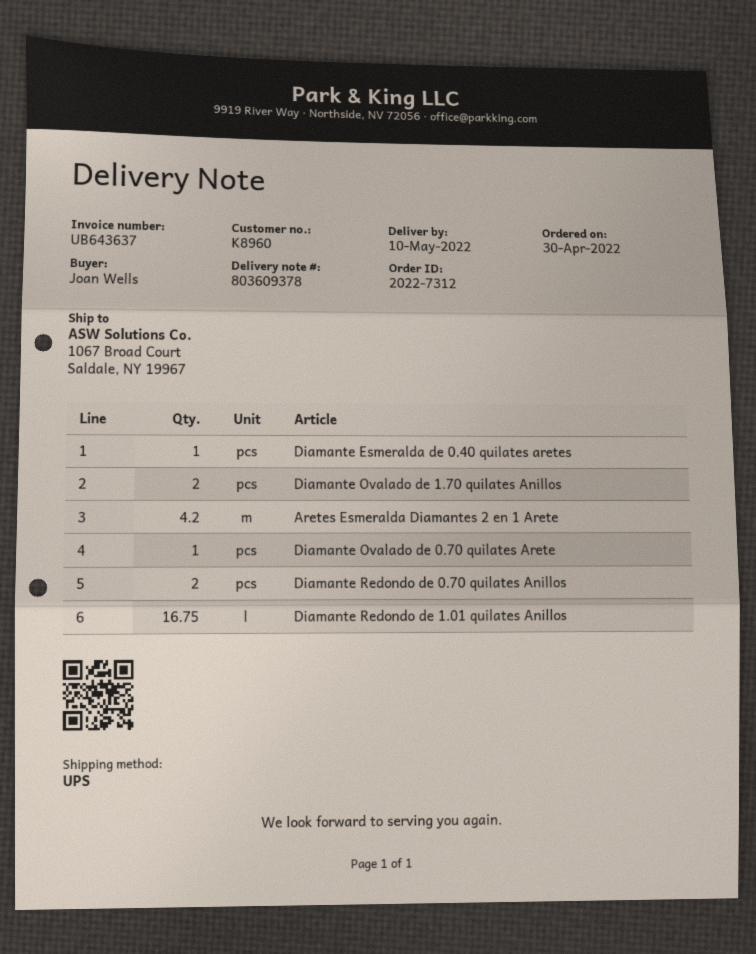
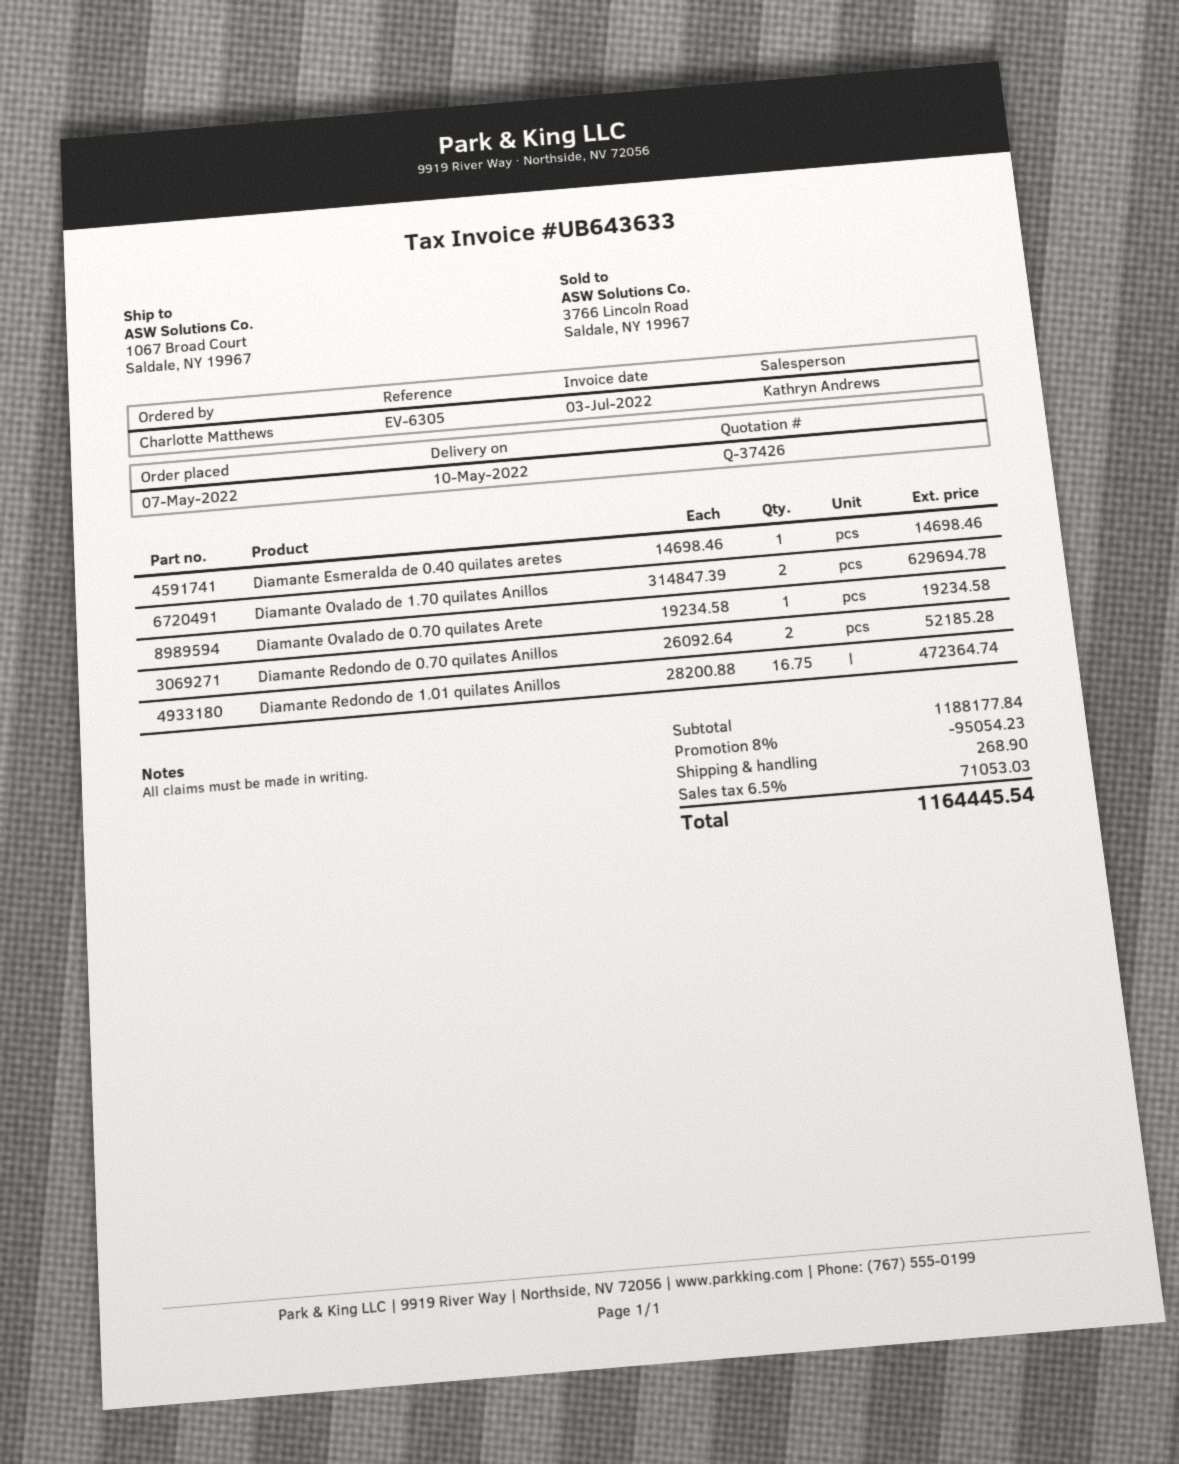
order date: 2022-04-30 -> 2022-05-07
invoice number: UB643637 -> UB643633
ordered by: Joan Wells -> Charlotte Matthews
Aretes Esmeralda Diamantes 2 en 1 Arete: 4.2 -> none

